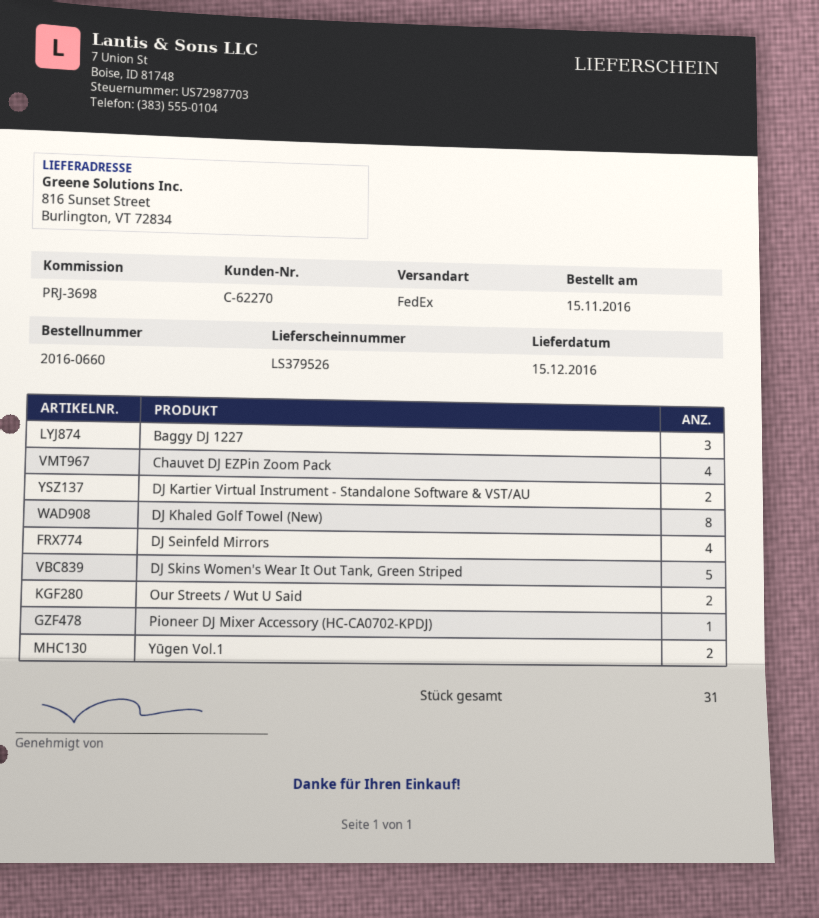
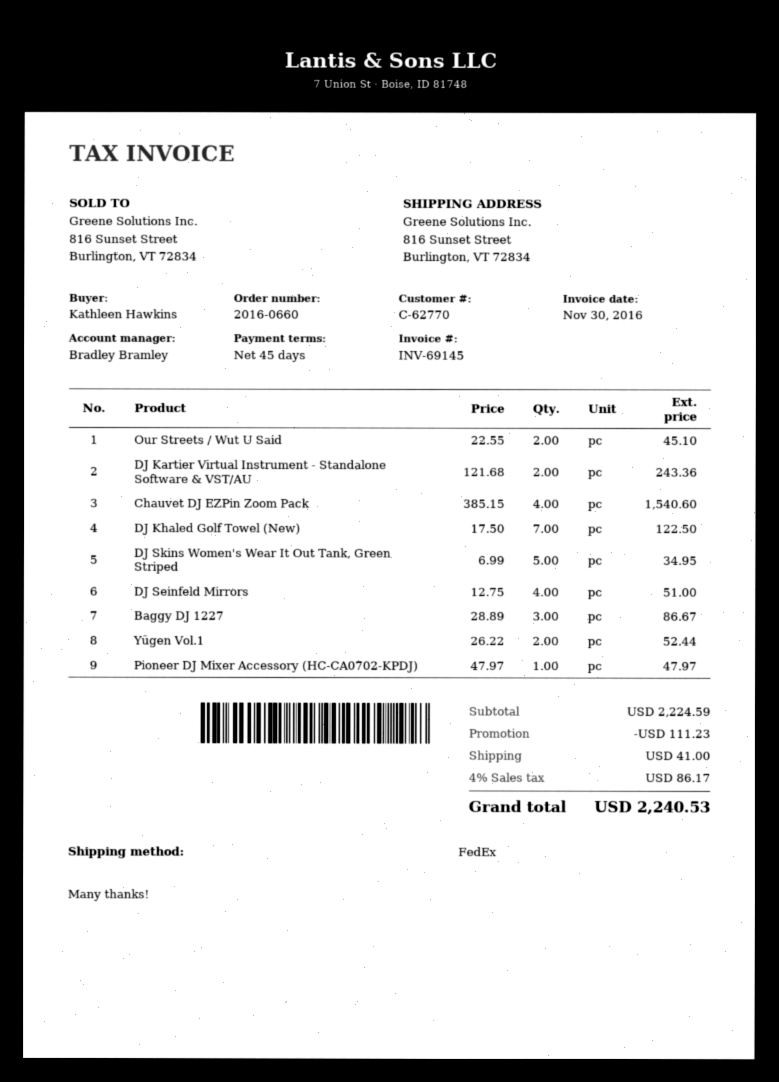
customer number: C-62270 -> C-62770
DJ Khaled Golf Towel (New): 8 -> 7

